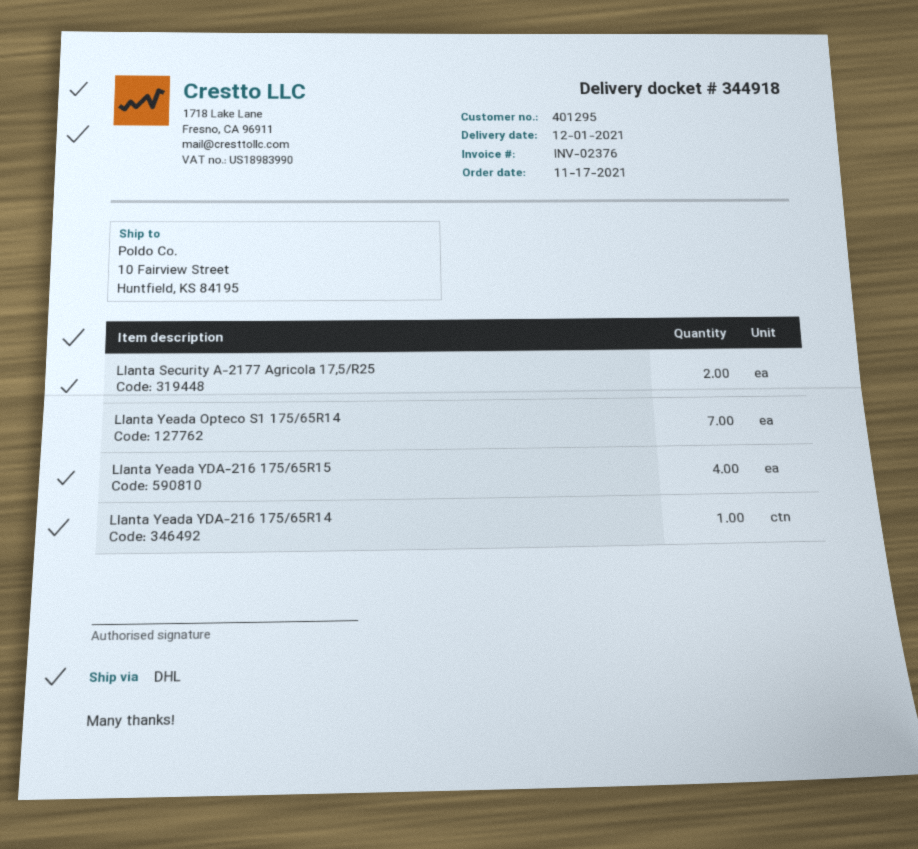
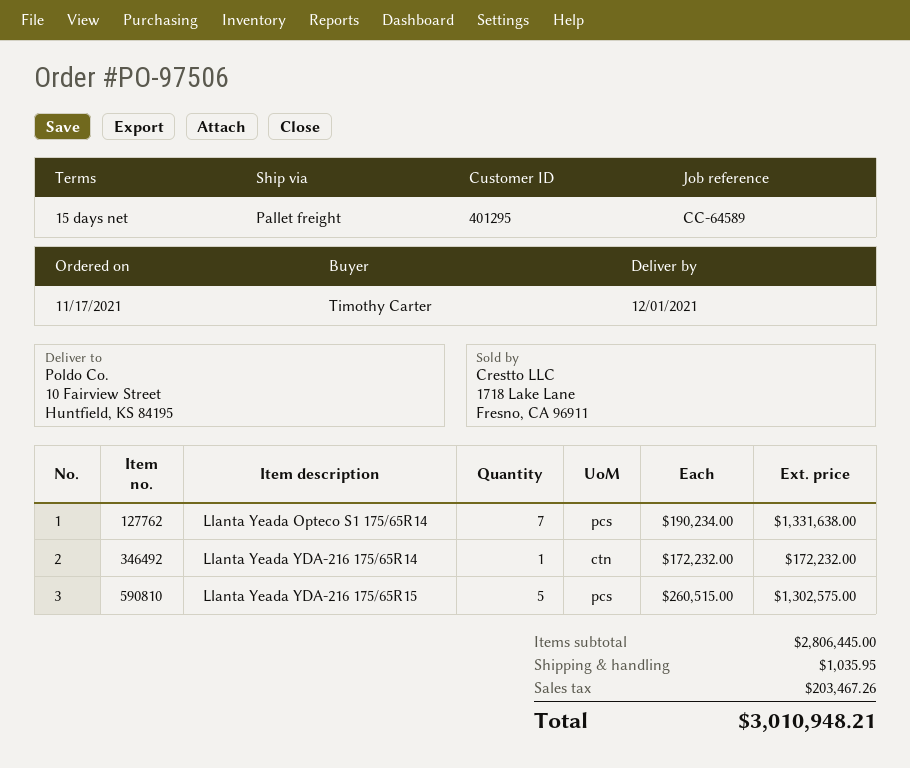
shipping method: DHL -> pallet freight
Llanta Security A-2177 Agricola 17,5/R25: 2 -> none
Llanta Yeada YDA-216 175/65R15: 4 -> 5

